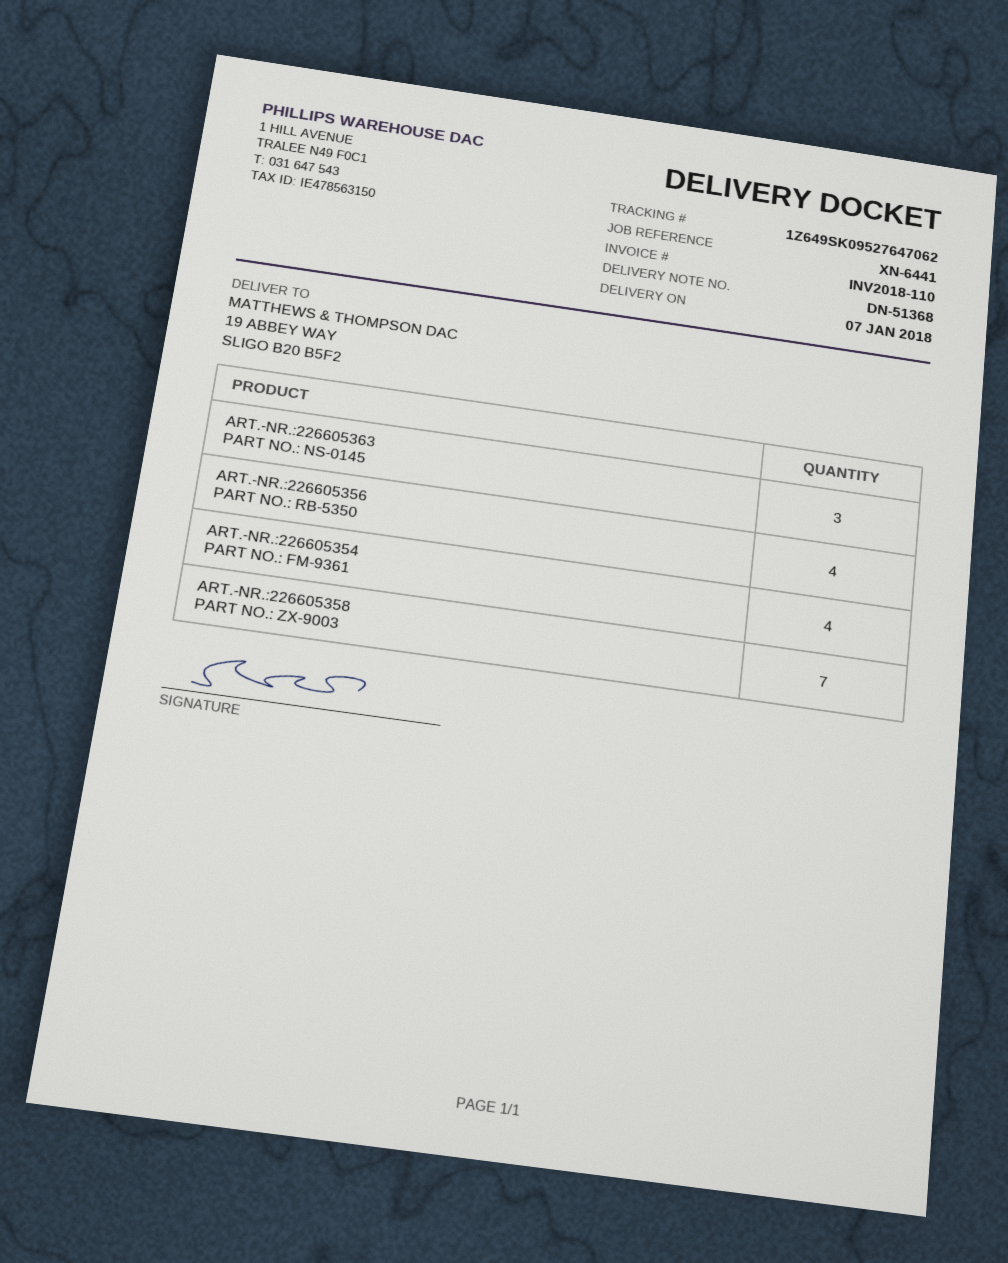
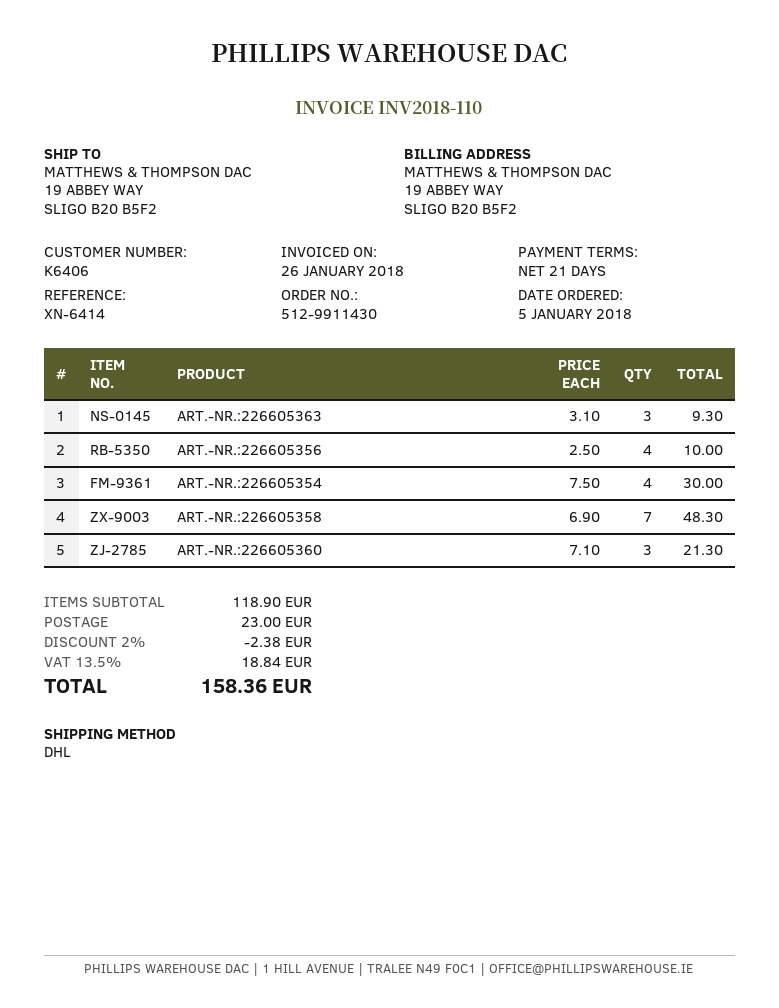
reference: XN-6441 -> XN-6414
ART.-NR.:226605360: none -> 3

